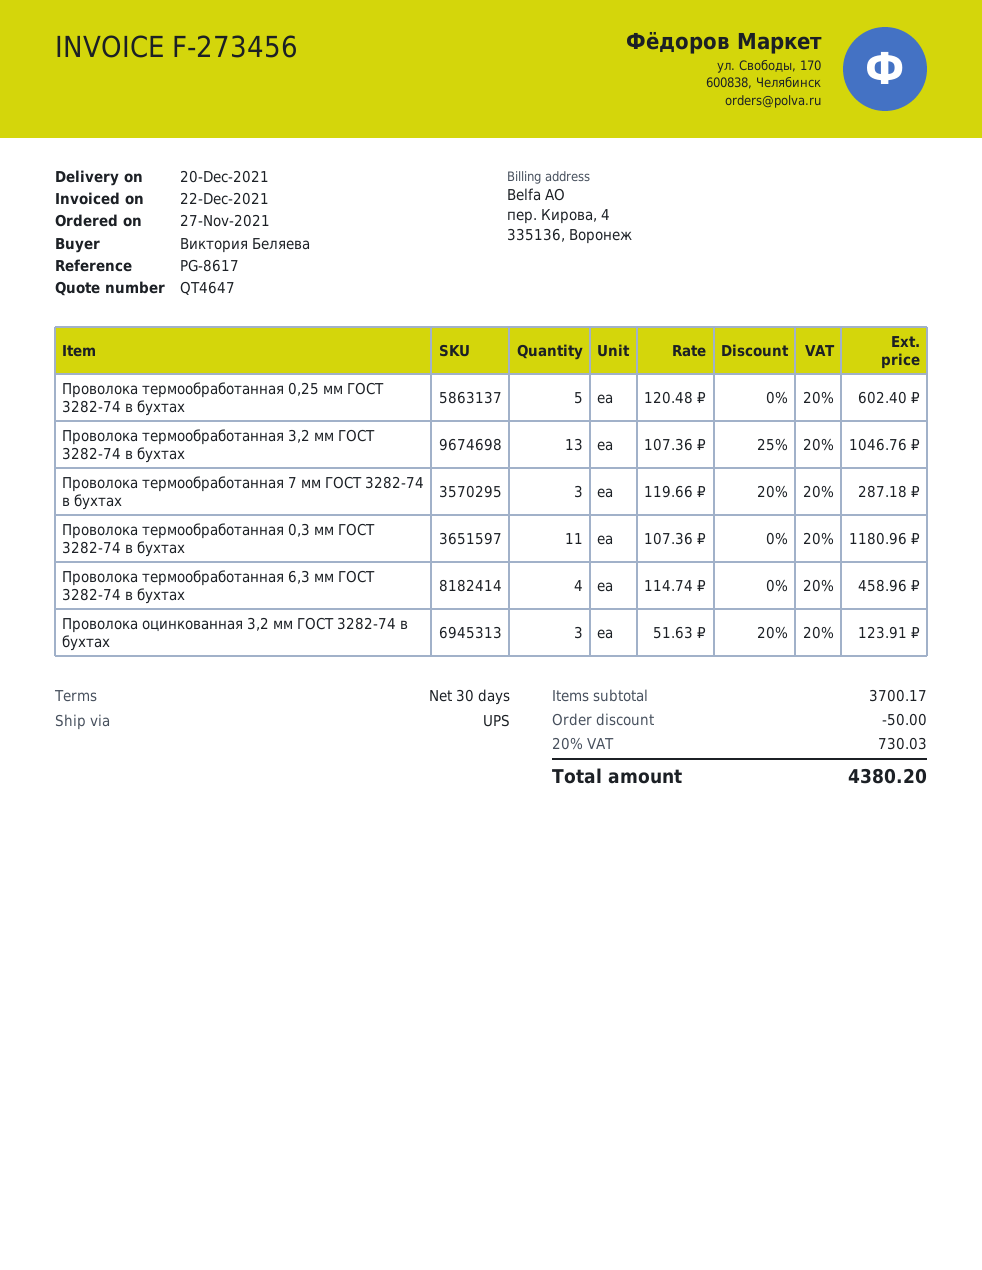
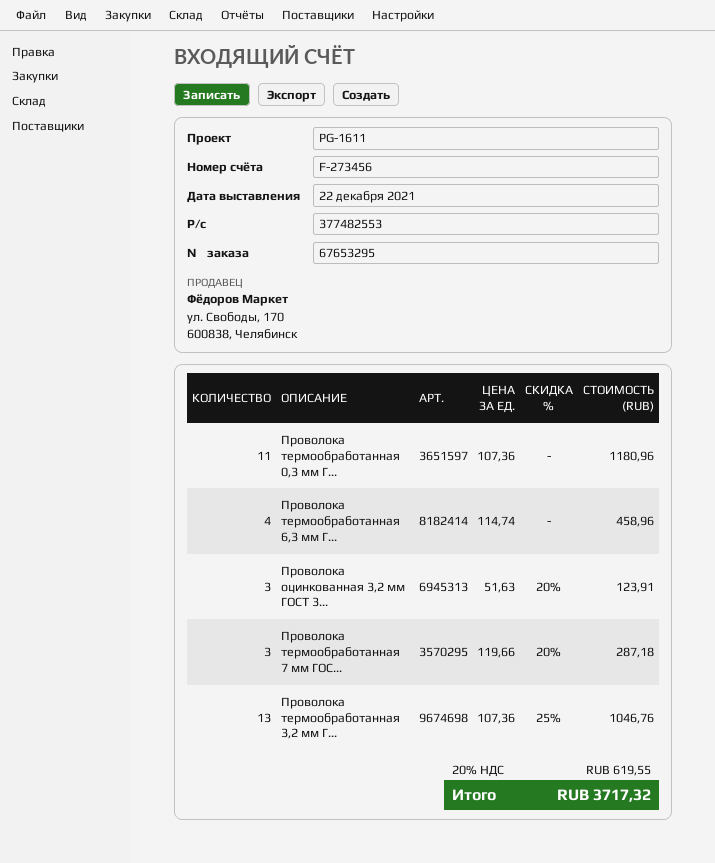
reference: PG-8617 -> PG-1611
Проволока термообработанная 0,25 мм ГОСТ 3282-74 в бухтах: 5 x 120.48 = 602.40 -> none
discount: 50.00 -> none
tax: 20% = 730.03 -> 20% = 619.55
total: 4380.20 -> 3717.32

